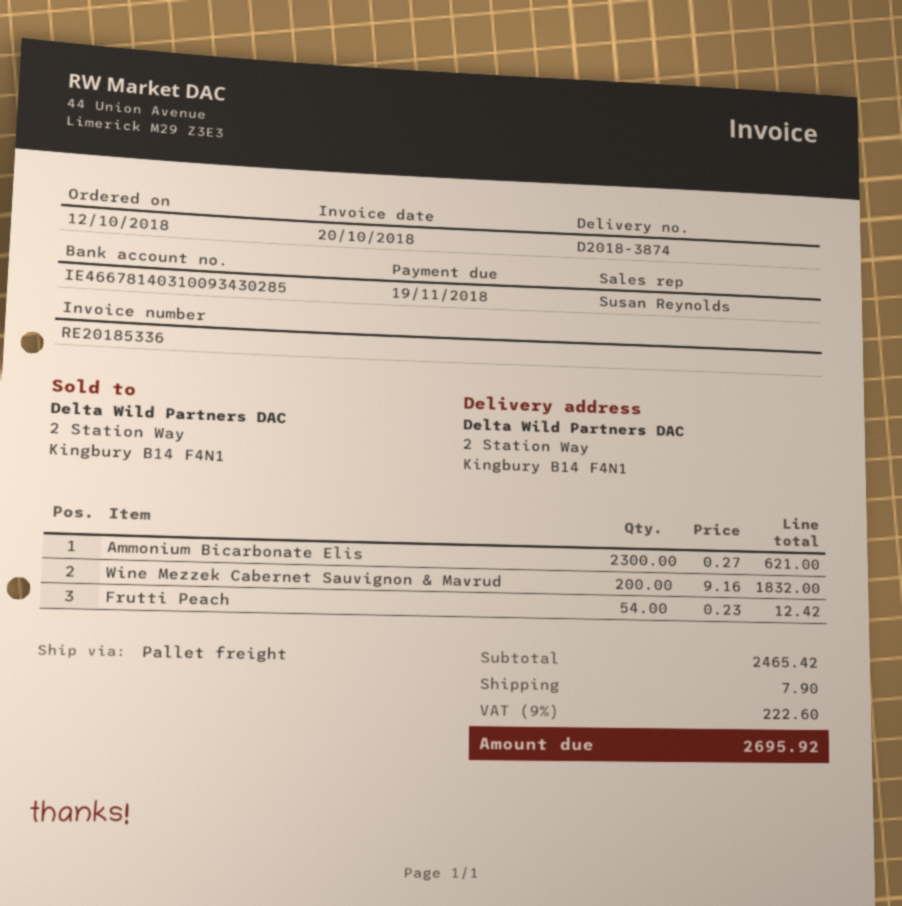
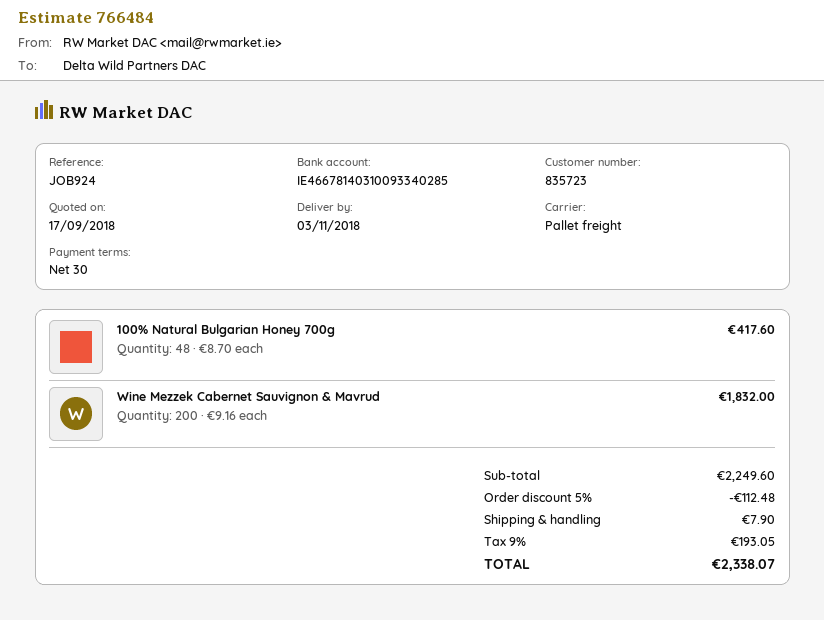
bank account: IE46678140310093430285 -> IE46678140310093340285
Ammonium Bicarbonate Elis: 2300 x 0.27 = 621.00 -> none
Frutti Peach: 54 x 0.23 = 12.42 -> none
100% Natural Bulgarian Honey 700g: none -> 48 x 8.70 = 417.60
subtotal: 2465.42 -> 2249.60
discount: none -> 5% = 112.48
tax: 9% = 222.60 -> 9% = 193.05
total: 2695.92 -> 2338.07

